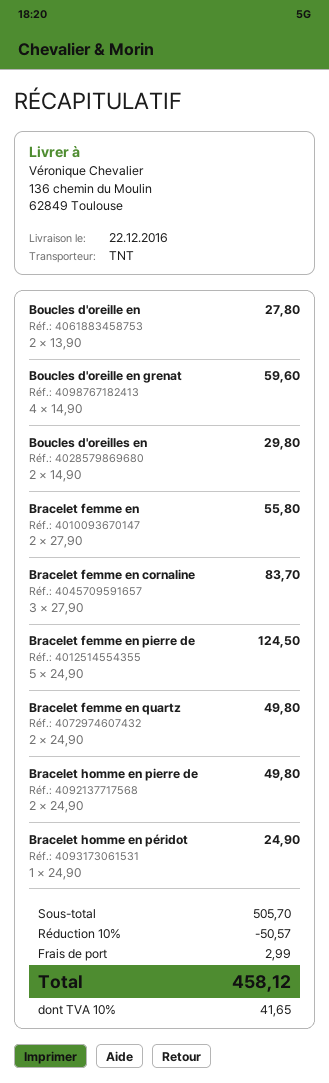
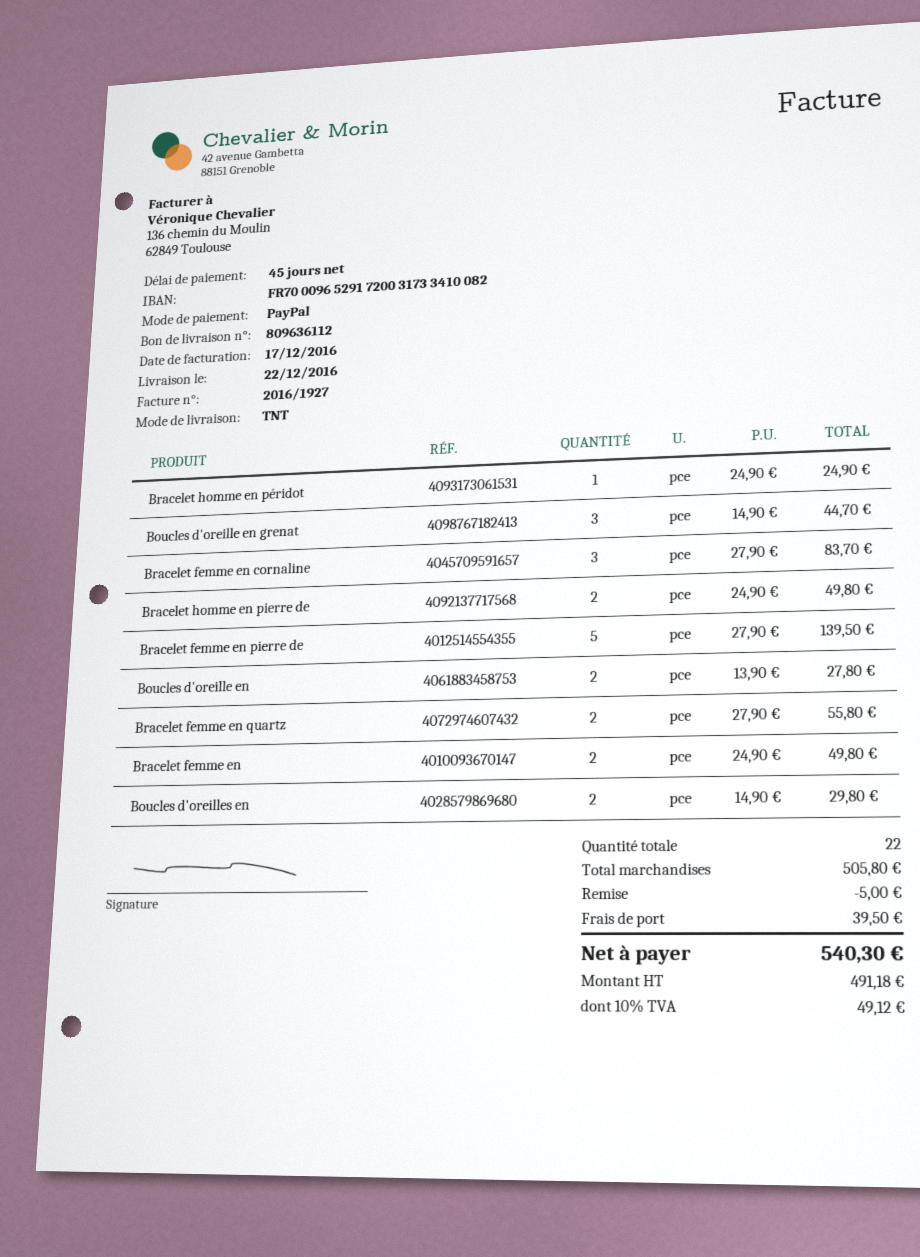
Boucles d'oreille en grenat: 4 x 14.90 = 59.60 -> 3 x 14.90 = 44.70
Bracelet femme en: 2 x 27.90 = 55.80 -> 2 x 24.90 = 49.80
Bracelet femme en pierre de: 5 x 24.90 = 124.50 -> 5 x 27.90 = 139.50
Bracelet femme en quartz: 2 x 24.90 = 49.80 -> 2 x 27.90 = 55.80
subtotal: 505.70 -> 505.80
discount: 50.57 -> 5.00
shipping: 2.99 -> 39.50
tax: 10% = 41.65 -> 10% = 49.12
total: 458.12 -> 540.30

